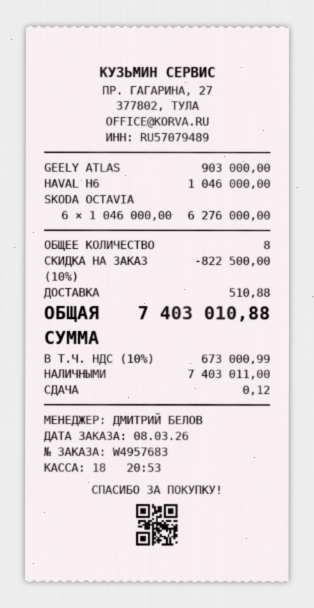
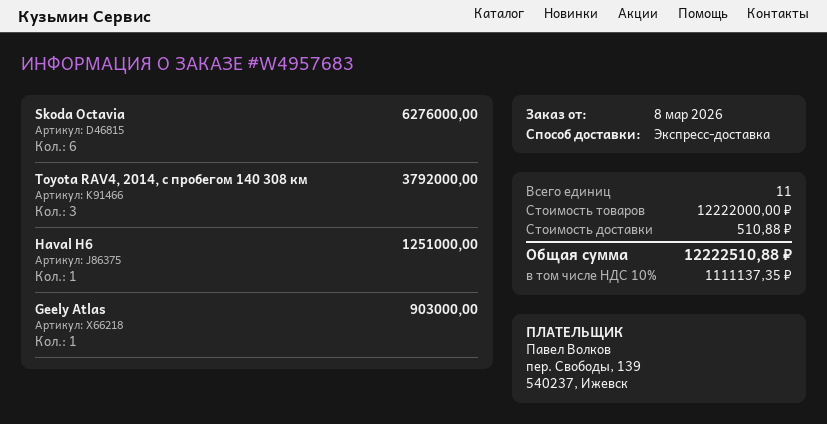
HAVAL H6: 1 for 1046000.00 -> 1 for 1251000.00
Toyota RAV4, 2014, с пробегом 140 308 км: none -> 3 for 3792000.00
total quantity: 8 -> 11
discount: 10% = 822500.00 -> none
tax: 10% = 673000.99 -> 10% = 1111137.35
total: 7403010.88 -> 12222510.88

